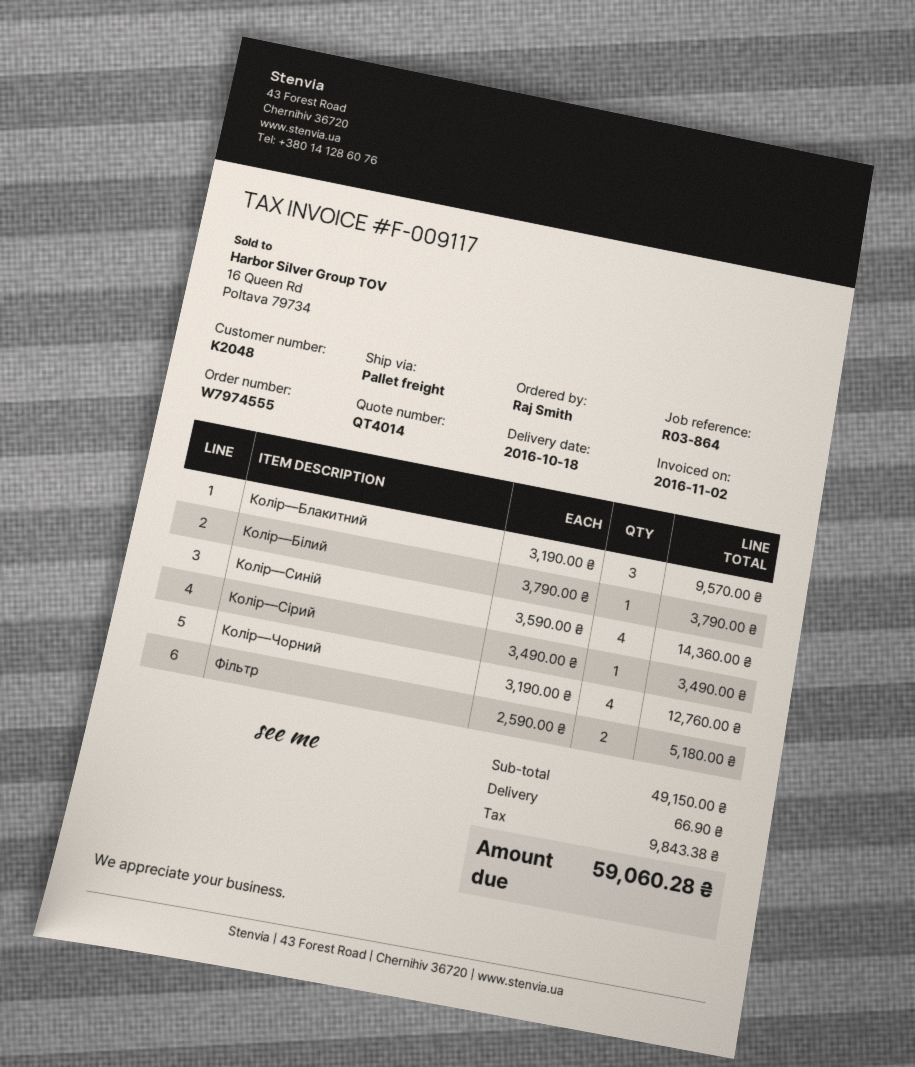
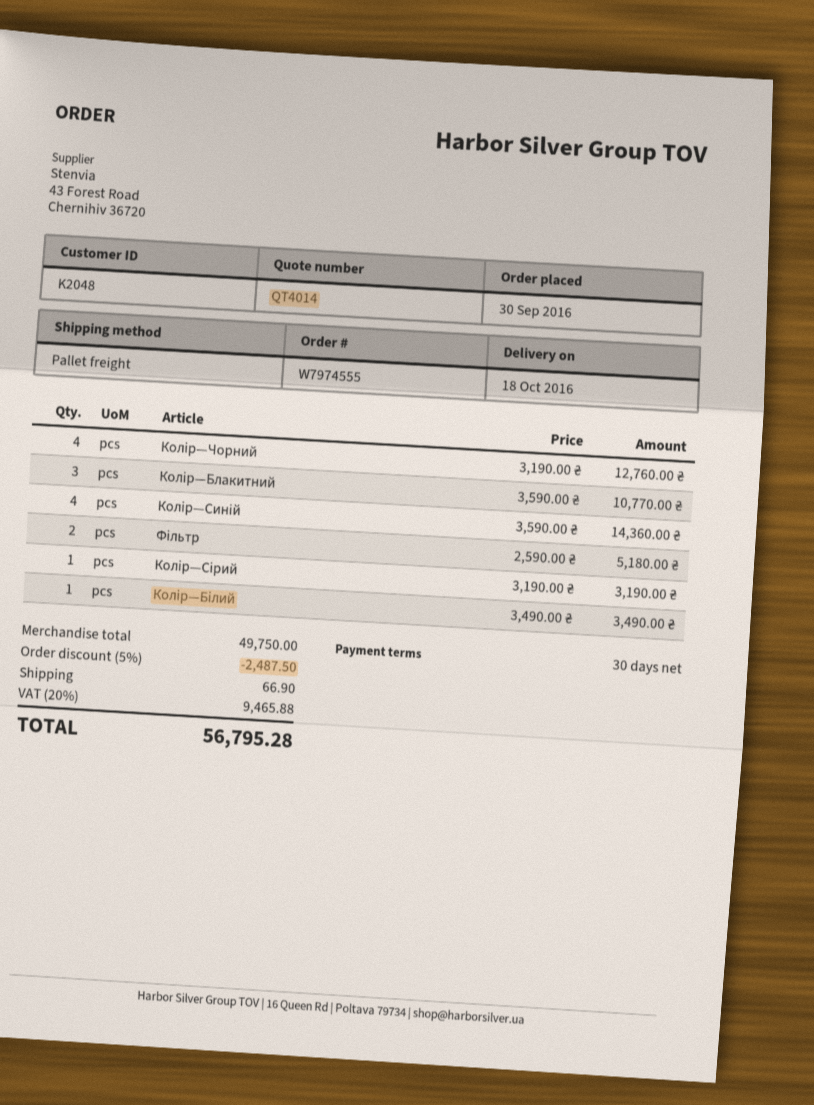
Колір—Блакитний: 3 x 3190.00 = 9570.00 -> 3 x 3590.00 = 10770.00
Колір—Білий: 1 x 3790.00 = 3790.00 -> 1 x 3490.00 = 3490.00
Колір—Сірий: 1 x 3490.00 = 3490.00 -> 1 x 3190.00 = 3190.00
subtotal: 49150.00 -> 49750.00
discount: none -> 5% = 2487.50
tax: 9843.38 -> 9465.88
total: 59060.28 -> 56795.28

